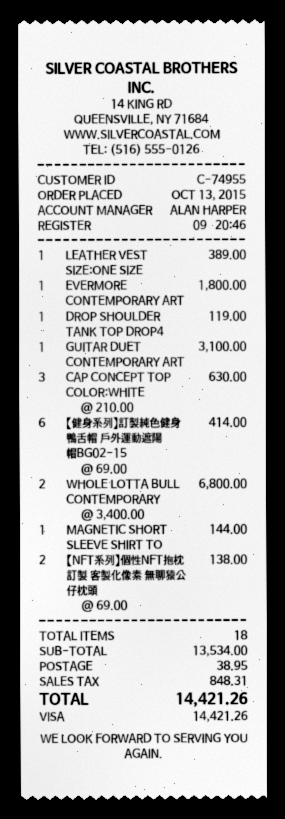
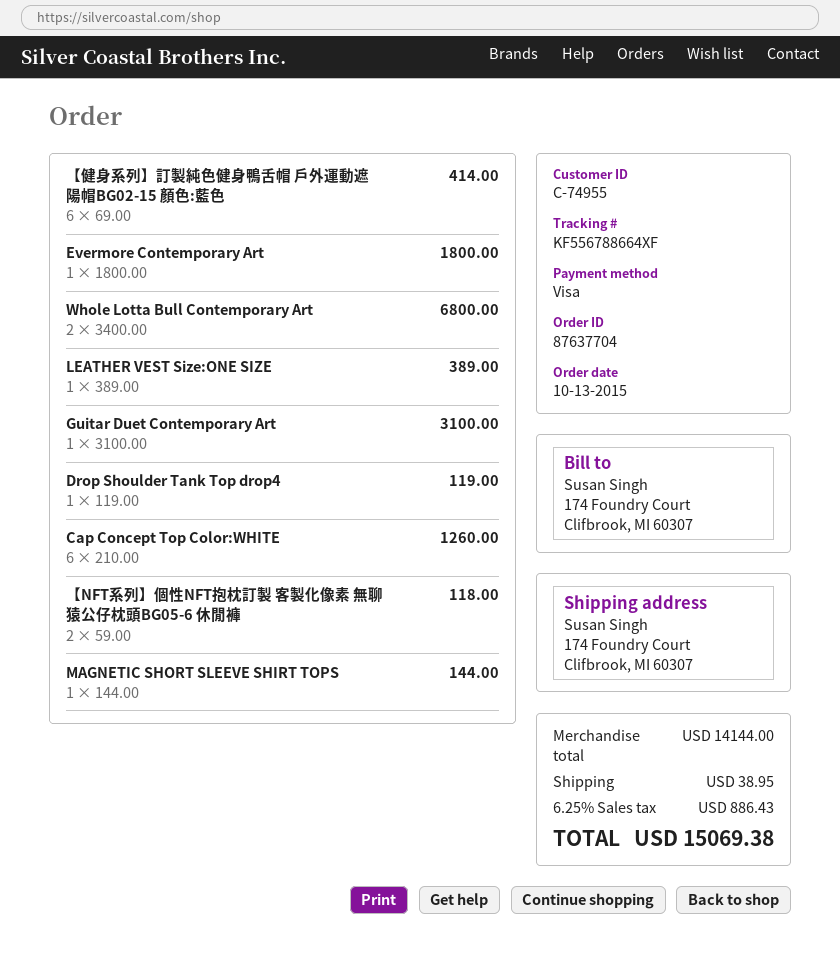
CAP CONCEPT TOP COLOR:WHITE: 3 x 210.00 = 630.00 -> 6 x 210.00 = 1260.00
【NFT系列】個性NFT抱枕訂製 客製化像素 無聊猿公仔枕頭: 2 x 69.00 = 138.00 -> 2 x 59.00 = 118.00
subtotal: 13534.00 -> 14144.00
tax: 848.31 -> 886.43
total: 14421.26 -> 15069.38

